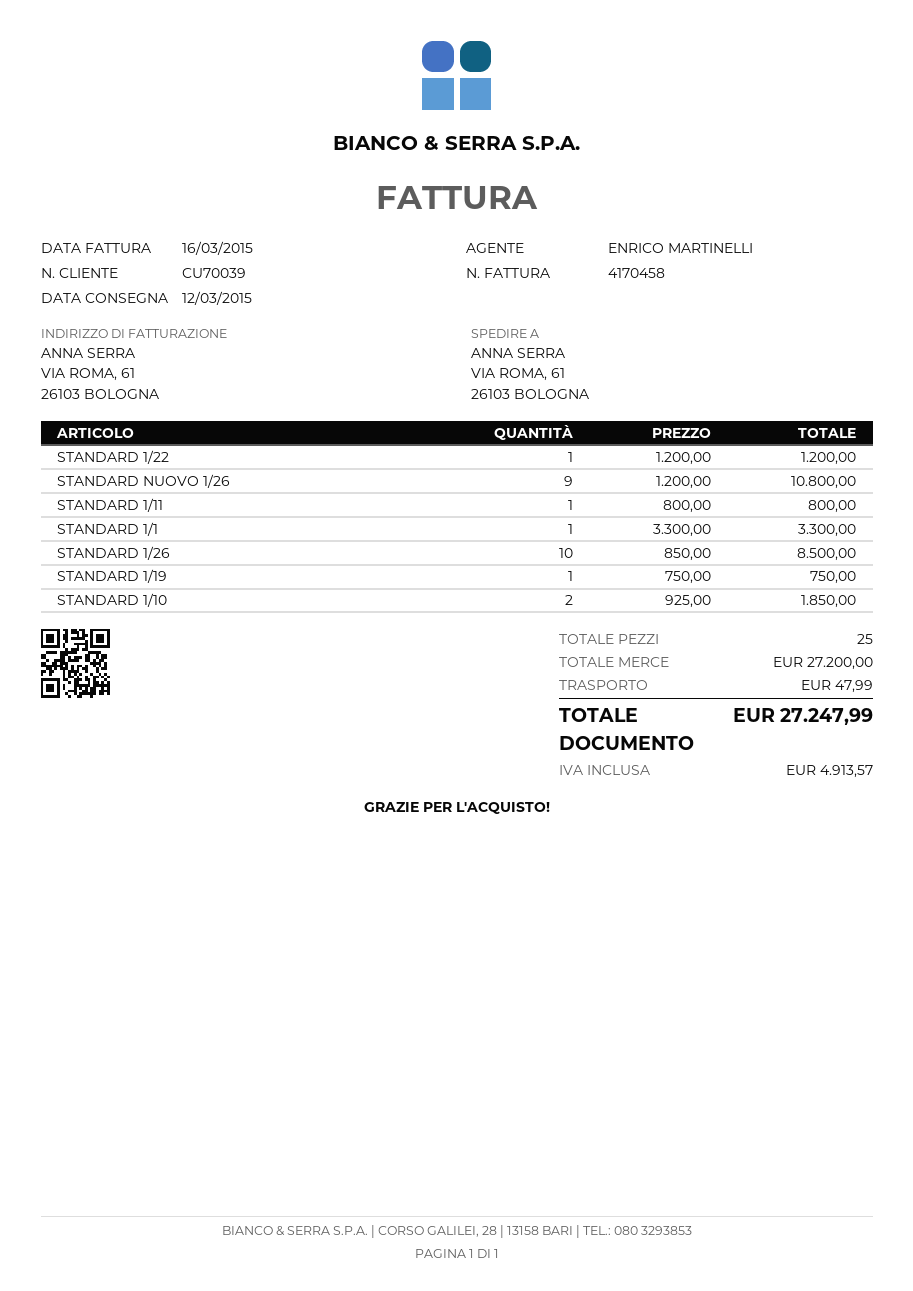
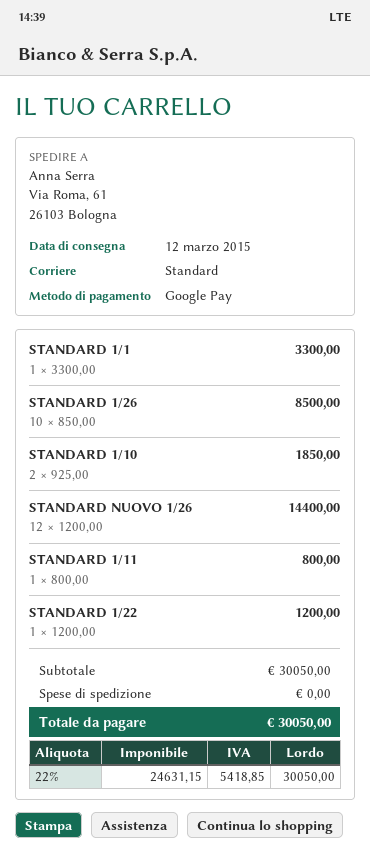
STANDARD NUOVO 1/26: 9 x 1200.00 = 10800.00 -> 12 x 1200.00 = 14400.00
STANDARD 1/19: 1 x 750.00 = 750.00 -> none
subtotal: 27200.00 -> 30050.00
shipping: 47.99 -> 0.00
tax: 4913.57 -> 5418.85
total: 27247.99 -> 30050.00

